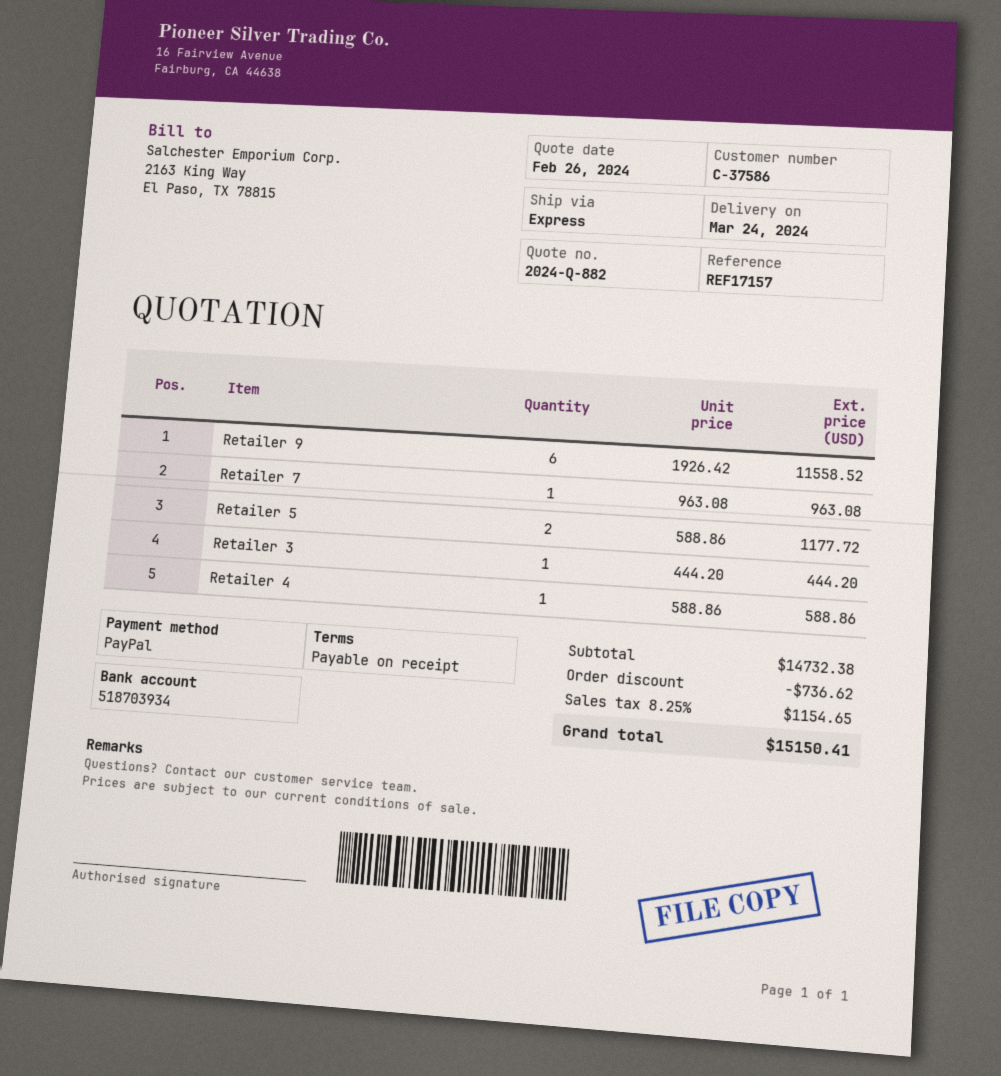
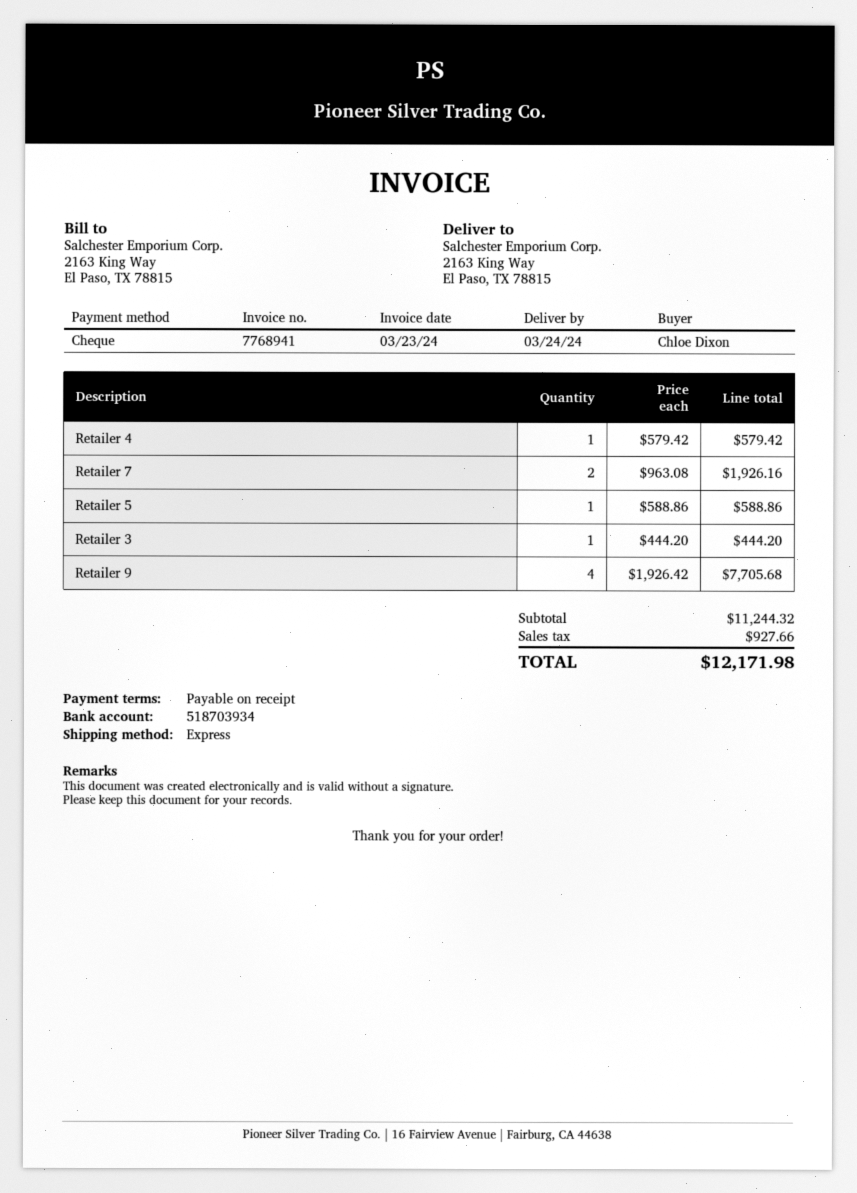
payment method: PayPal -> cheque
Retailer 9: 6 x 1926.42 = 11558.52 -> 4 x 1926.42 = 7705.68
Retailer 7: 1 x 963.08 = 963.08 -> 2 x 963.08 = 1926.16
Retailer 5: 2 x 588.86 = 1177.72 -> 1 x 588.86 = 588.86
Retailer 4: 1 x 588.86 = 588.86 -> 1 x 579.42 = 579.42
subtotal: 14732.38 -> 11244.32
discount: 736.62 -> none
tax: 1154.65 -> 927.66
total: 15150.41 -> 12171.98

